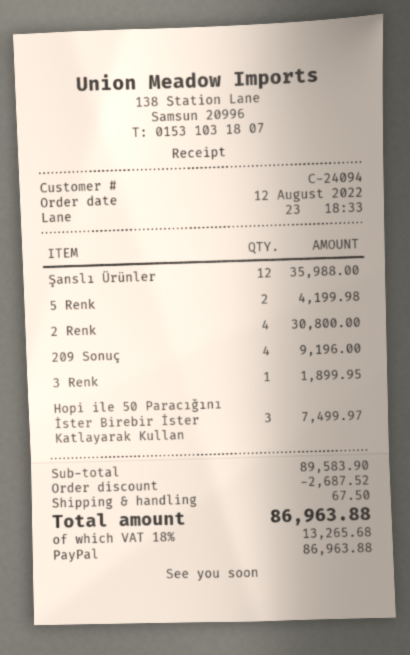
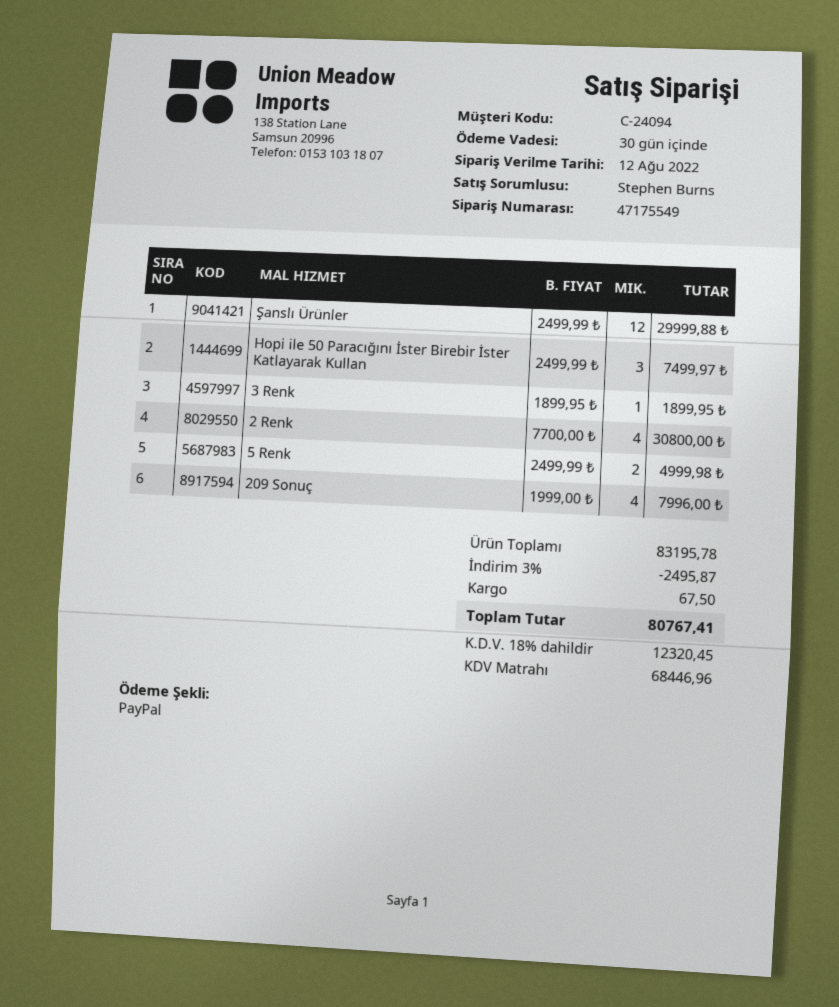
Şanslı Ürünler: 12 for 35988.00 -> 12 for 29999.88
5 Renk: 2 for 4199.98 -> 2 for 4999.98
209 Sonuç: 4 for 9196.00 -> 4 for 7996.00
subtotal: 89583.90 -> 83195.78
discount: 2687.52 -> 2495.87
tax: 18% = 13265.68 -> 18% = 12320.45
total: 86963.88 -> 80767.41

